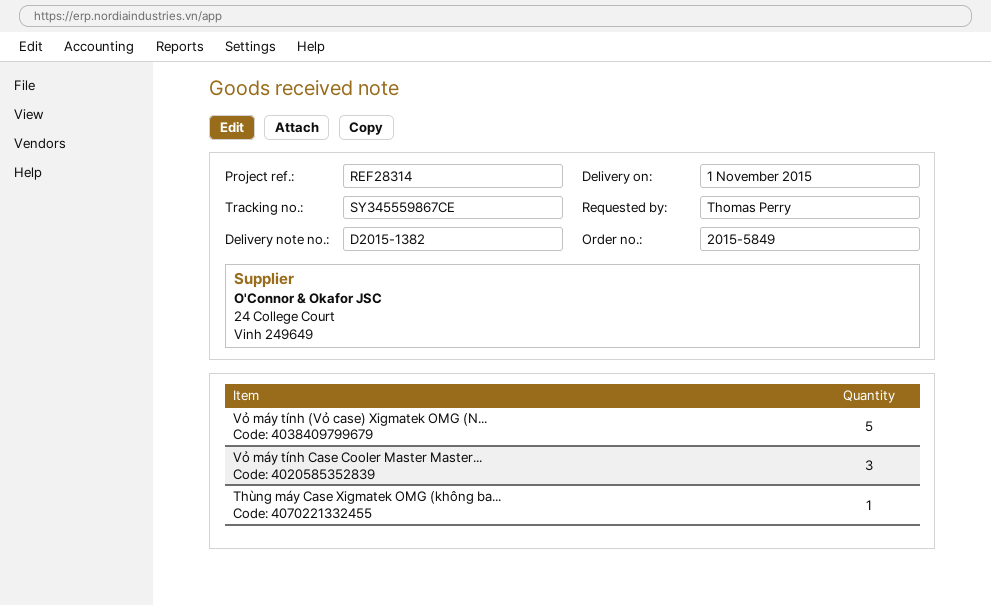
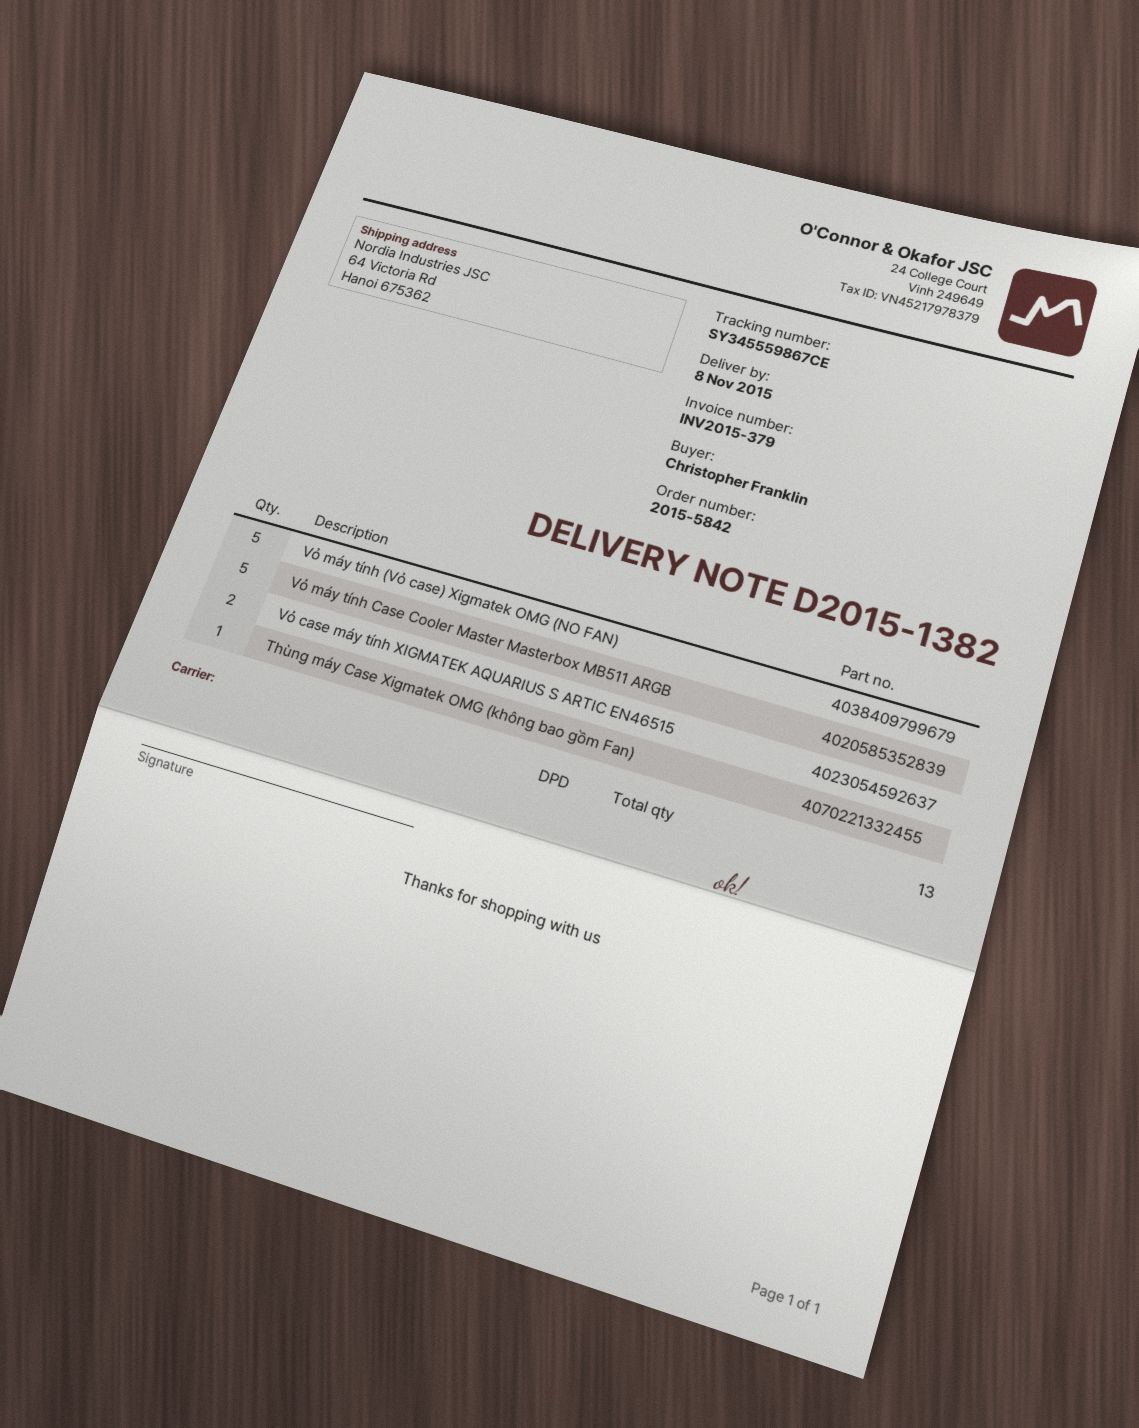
order number: 2015-5849 -> 2015-5842
delivery date: 2015-11-01 -> 2015-11-08
ordered by: Thomas Perry -> Christopher Franklin
Vỏ máy tính Case Cooler Master Master...: 3 -> 5
Vỏ case máy tính XIGMATEK AQUARIUS S ARTIC EN46515: none -> 2

